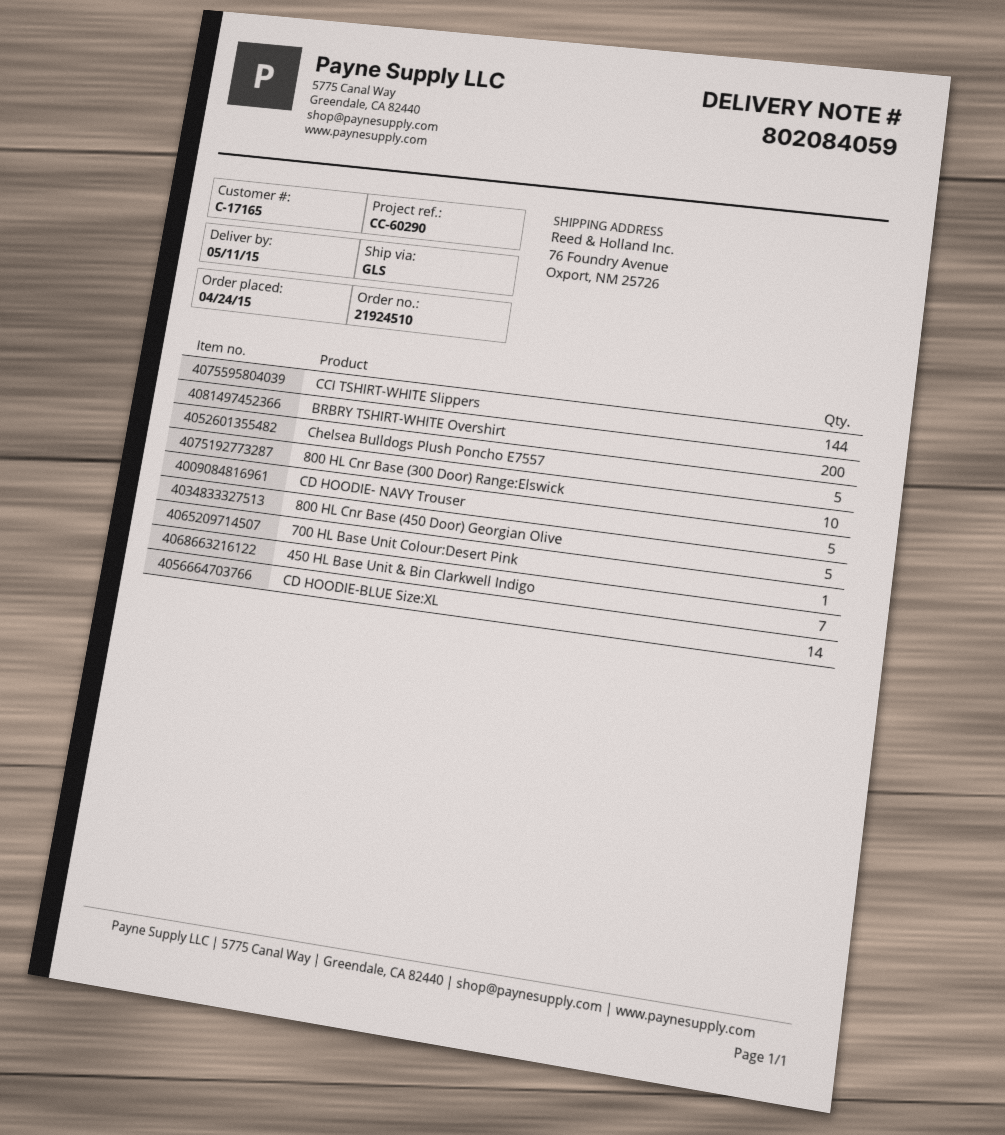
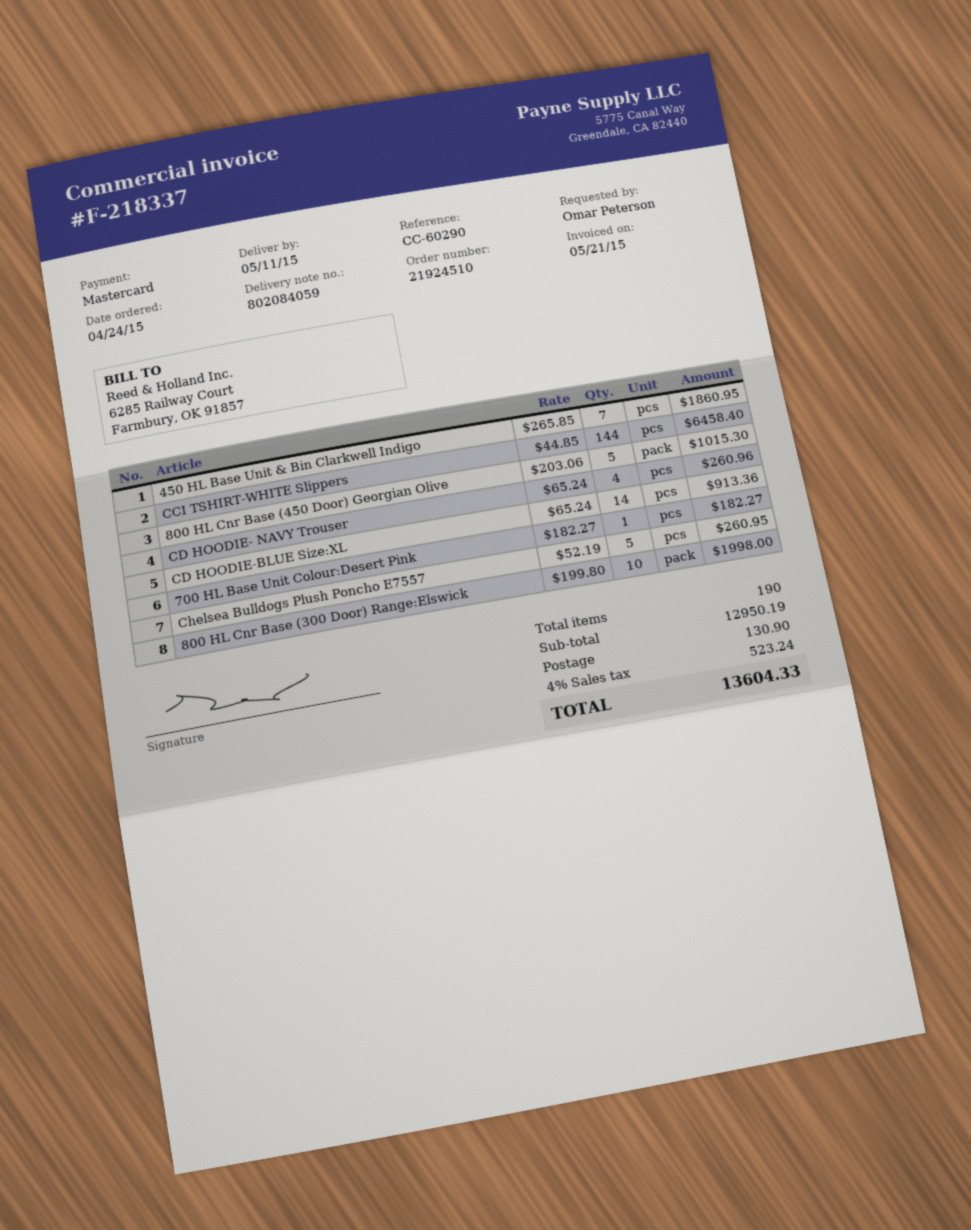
BRBRY TSHIRT-WHITE Overshirt: 200 -> none
CD HOODIE- NAVY Trouser: 5 -> 4

